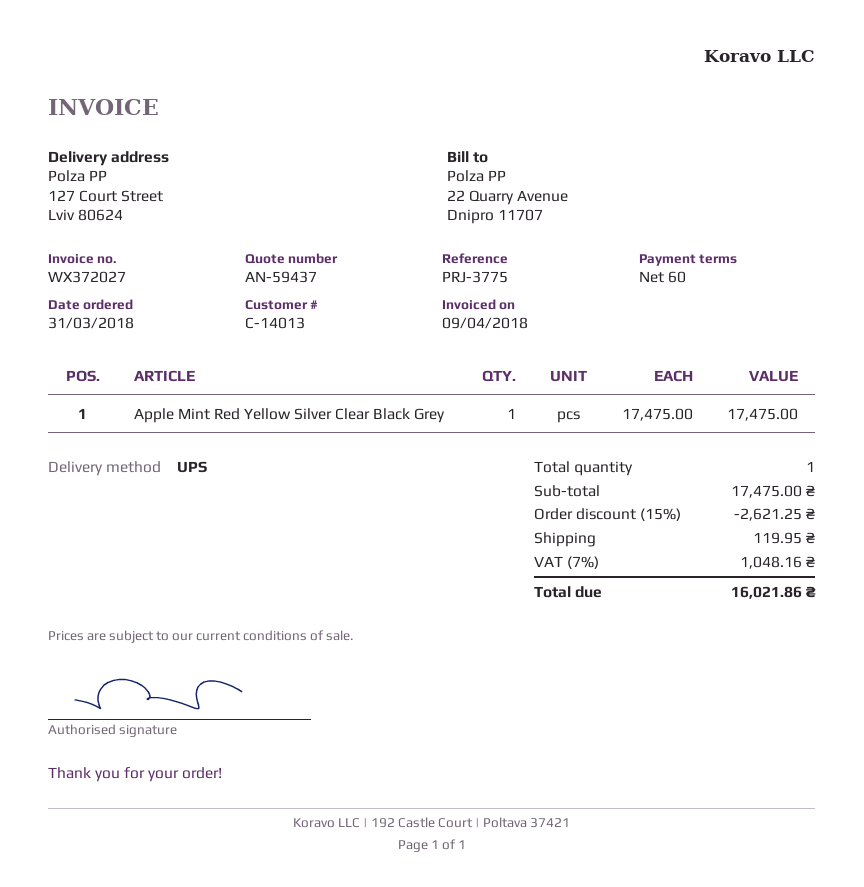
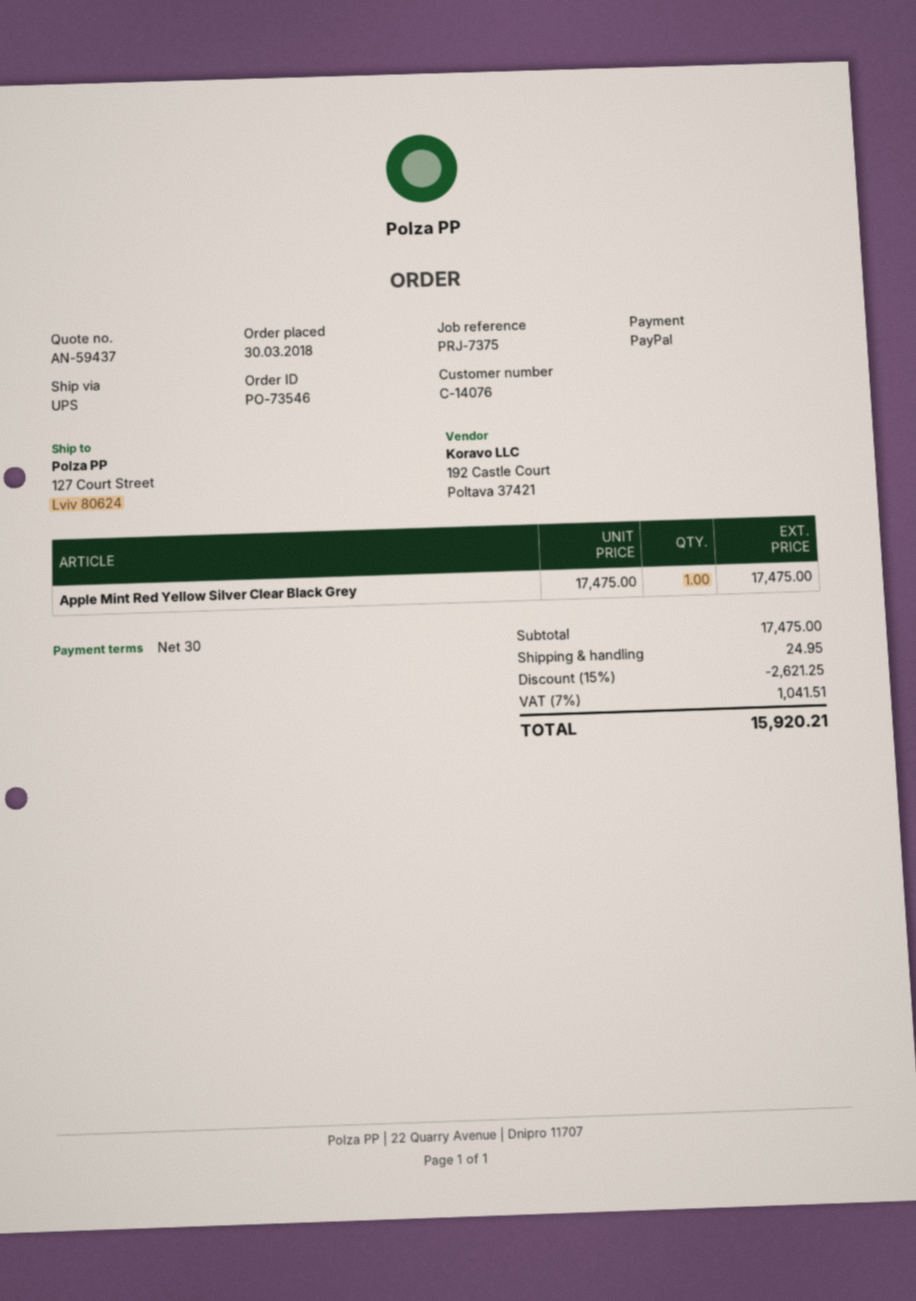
order date: 2018-03-31 -> 2018-03-30
payment terms: 60 days -> 30 days
customer number: C-14013 -> C-14076
reference: PRJ-3775 -> PRJ-7375
shipping: 119.95 -> 24.95
tax: 7% = 1048.16 -> 7% = 1041.51
total: 16021.86 -> 15920.21

